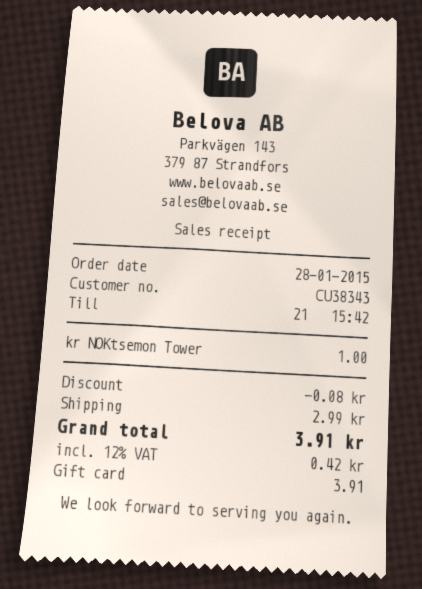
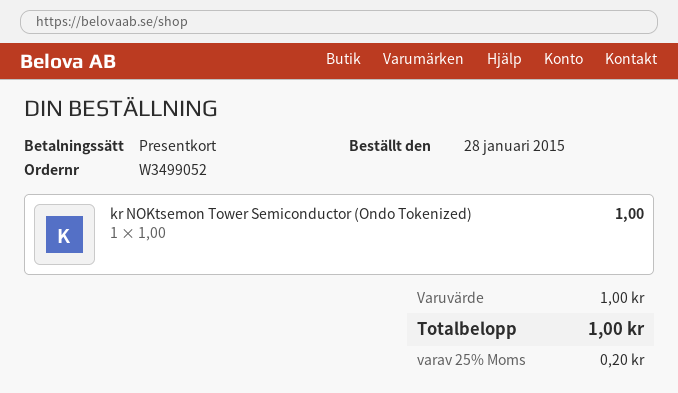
discount: 0.08 -> none
shipping: 2.99 -> none
tax: 12% = 0.42 -> 25% = 0.20
total: 3.91 -> 1.00

